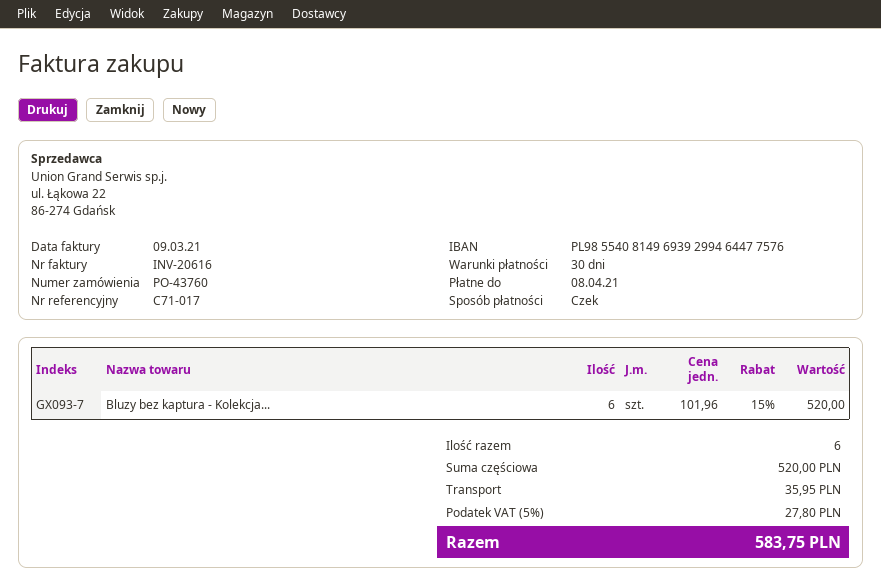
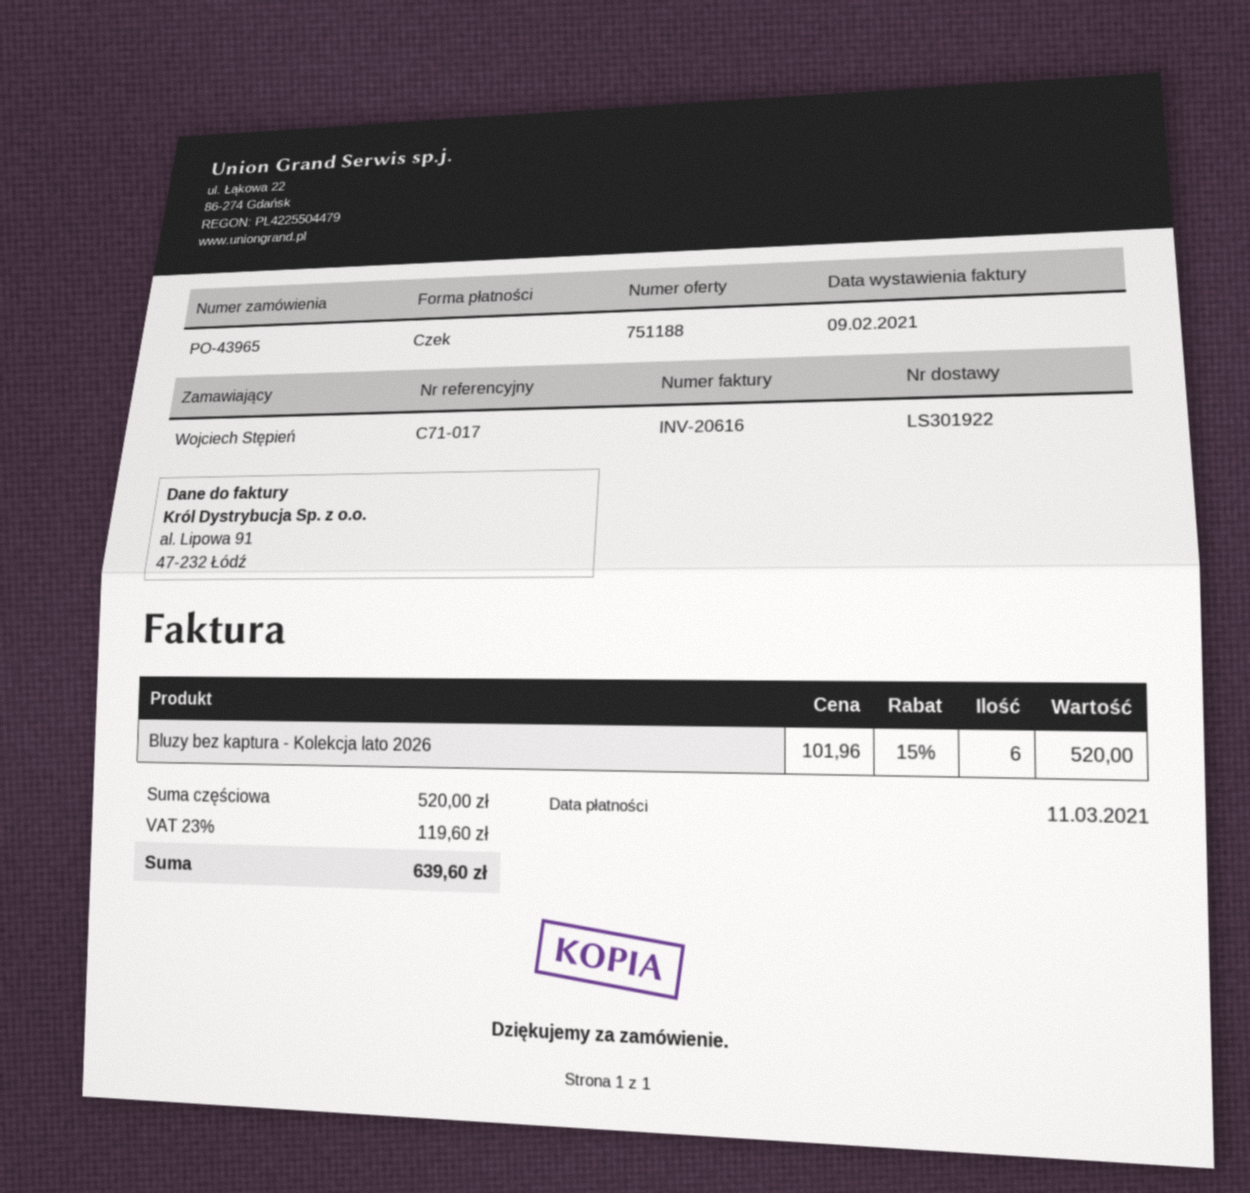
order number: PO-43760 -> PO-43965
invoice date: 2021-03-09 -> 2021-02-09
due date: 2021-04-08 -> 2021-03-11
shipping: 35.95 -> none
tax: 5% = 27.80 -> 23% = 119.60
total: 583.75 -> 639.60

